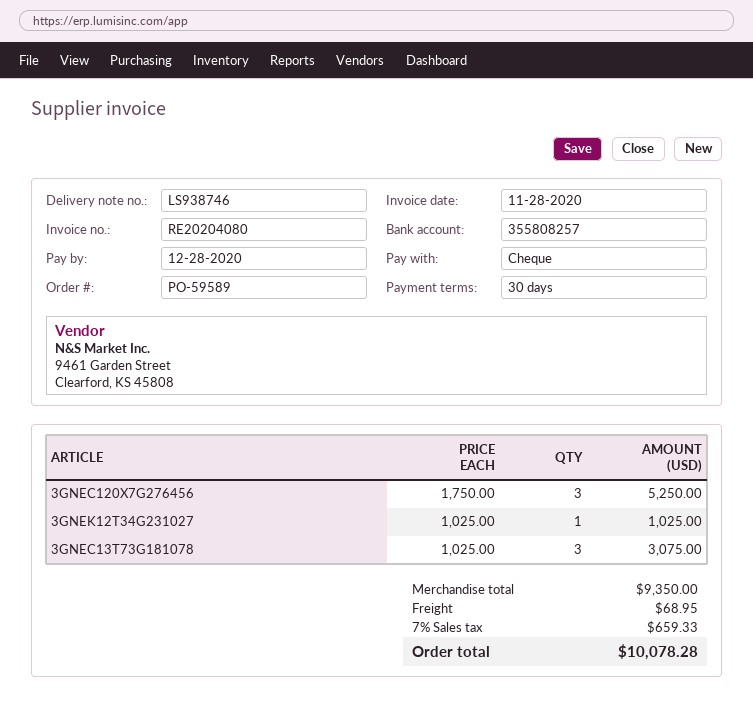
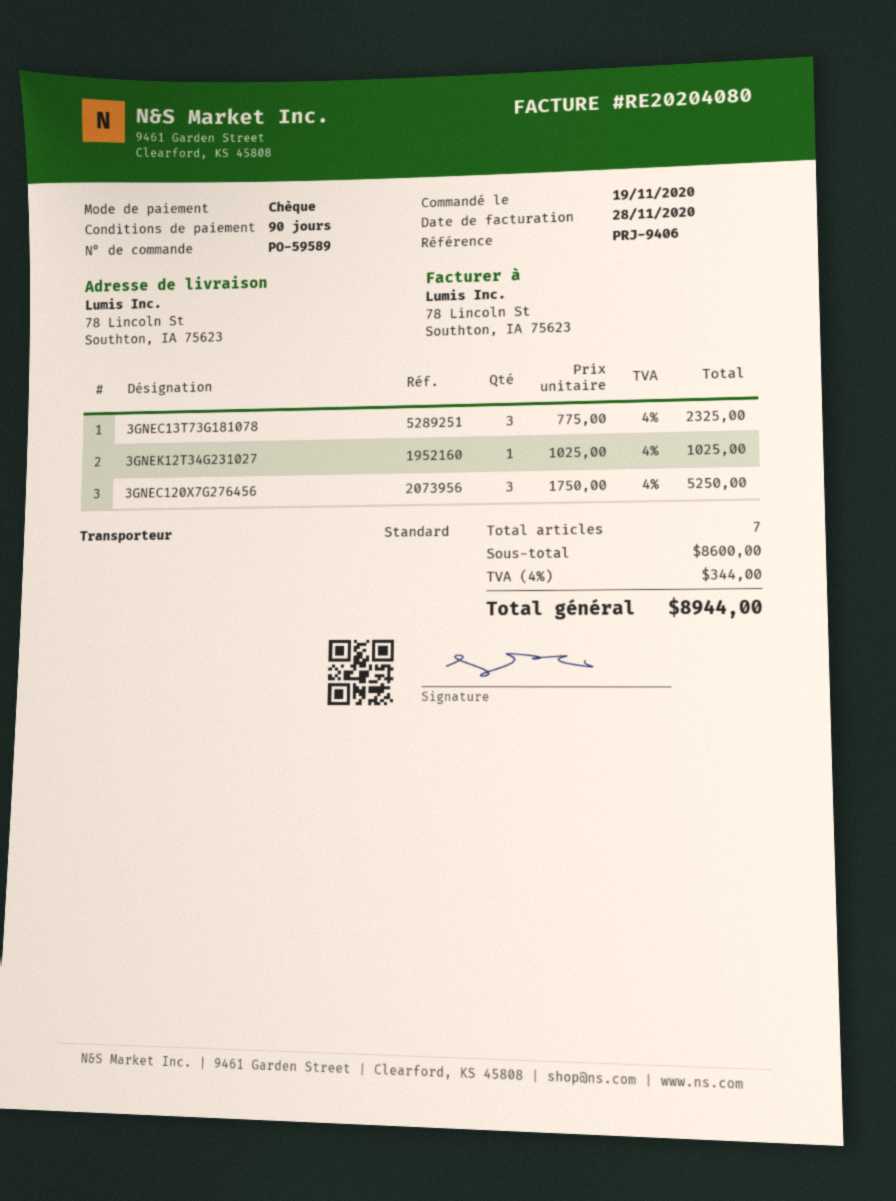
payment terms: 30 days -> 90 days
3GNEC13T73G181078: 3 x 1025.00 = 3075.00 -> 3 x 775.00 = 2325.00
subtotal: 9350.00 -> 8600.00
shipping: 68.95 -> none
tax: 7% = 659.33 -> 4% = 344.00
total: 10078.28 -> 8944.00

